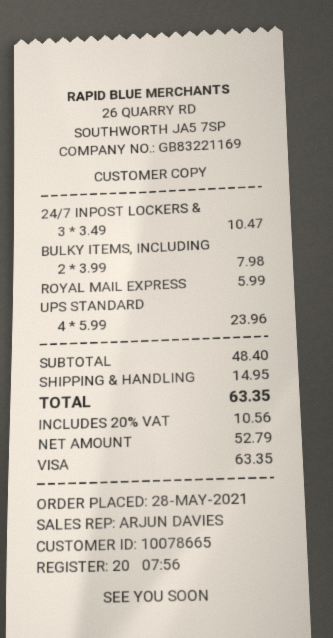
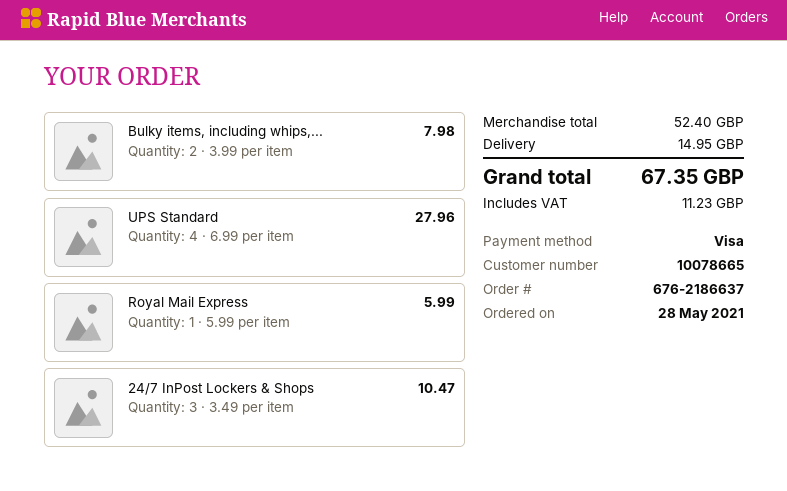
UPS STANDARD: 4 x 5.99 = 23.96 -> 4 x 6.99 = 27.96
subtotal: 48.40 -> 52.40
tax: 10.56 -> 11.23
total: 63.35 -> 67.35

